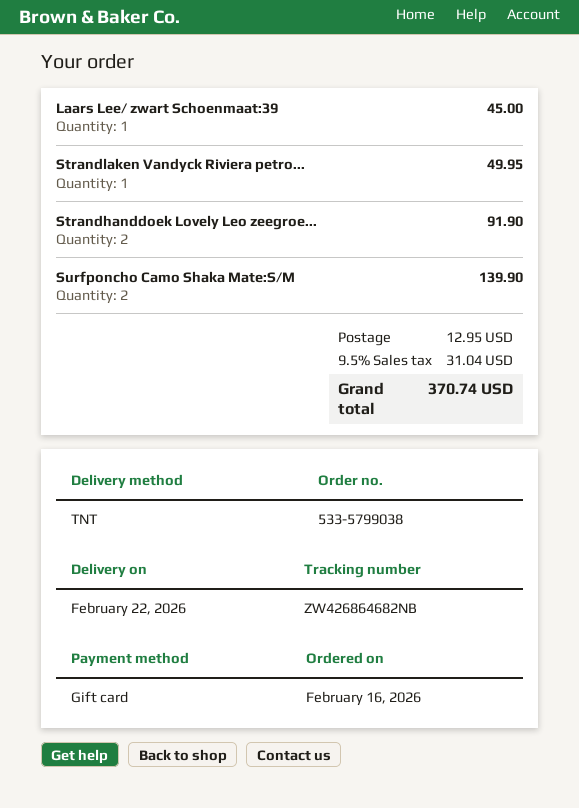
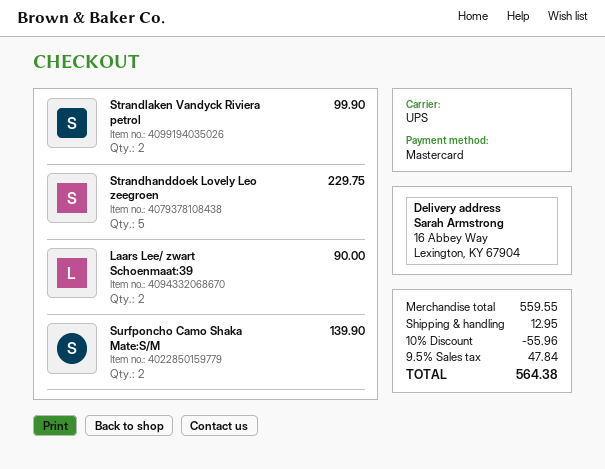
payment method: gift card -> Mastercard
shipping method: TNT -> UPS
Laars Lee/ zwart Schoenmaat:39: 1 for 45.00 -> 2 for 90.00
Strandlaken Vandyck Riviera petro...: 1 for 49.95 -> 2 for 99.90
Strandhanddoek Lovely Leo zeegroe...: 2 for 91.90 -> 5 for 229.75
discount: none -> 10% = 55.96
tax: 9.5% = 31.04 -> 9.5% = 47.84
total: 370.74 -> 564.38

